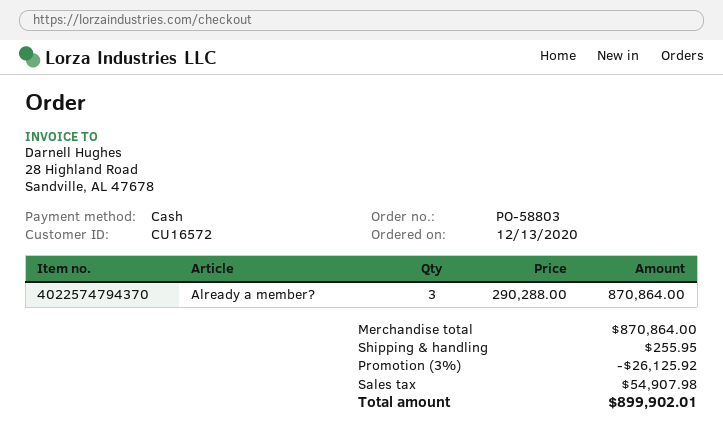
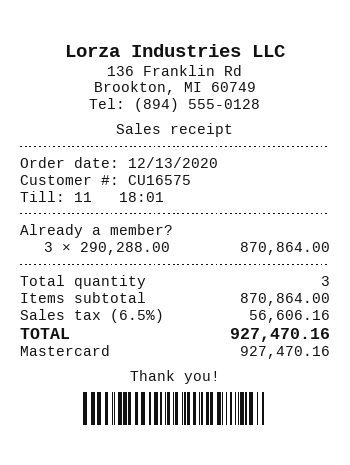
customer number: CU16572 -> CU16575
payment method: cash -> Mastercard
discount: 3% = 26125.92 -> none
shipping: 255.95 -> none
tax: 54907.98 -> 56606.16
total: 899902.01 -> 927470.16

